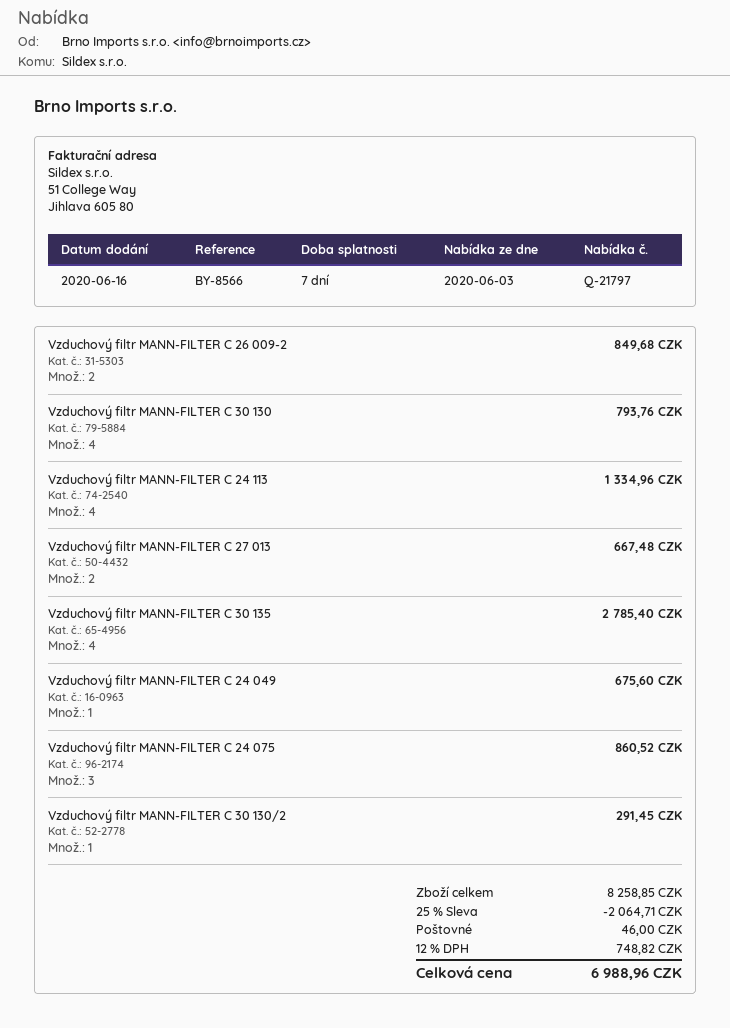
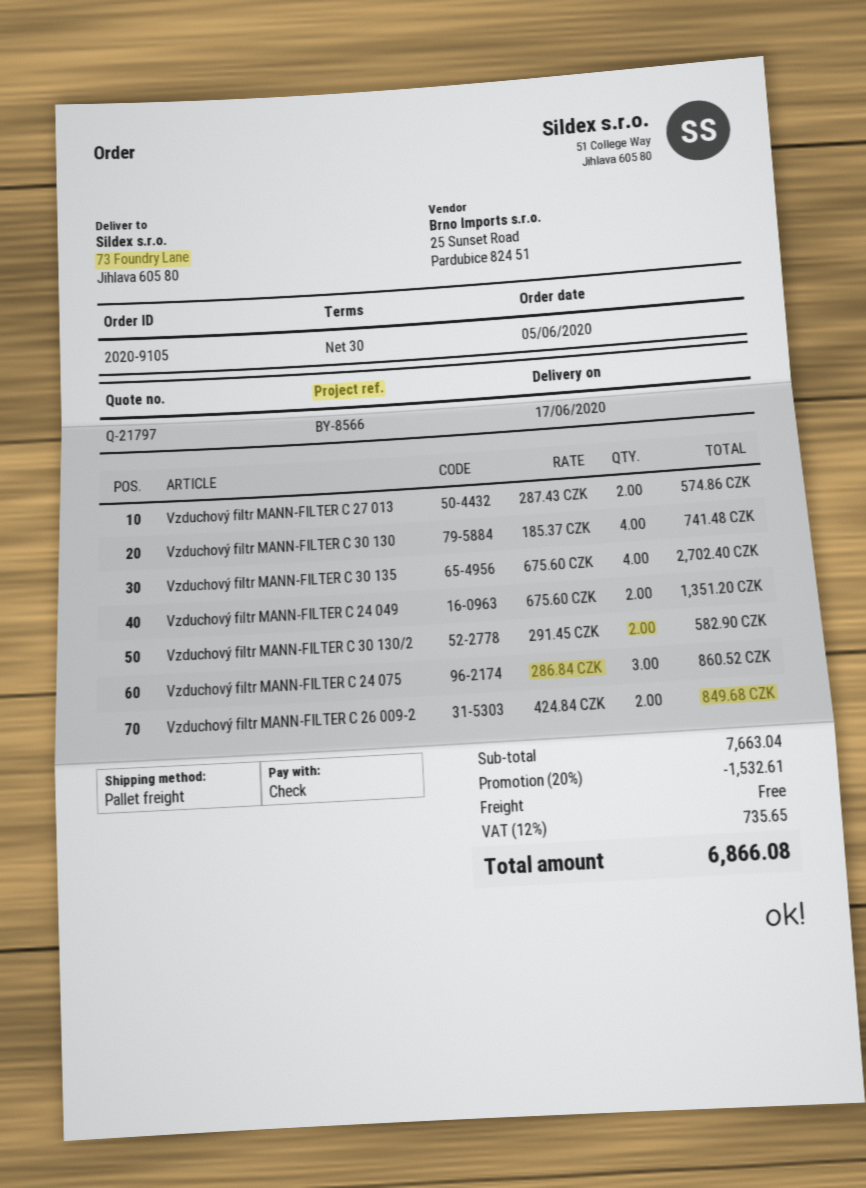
delivery date: 2020-06-16 -> 2020-06-17
payment terms: 7 days -> 30 days
Vzduchový filtr MANN-FILTER C 30 130: 4 for 793.76 -> 4 for 741.48
Vzduchový filtr MANN-FILTER C 24 113: 4 for 1334.96 -> none
Vzduchový filtr MANN-FILTER C 27 013: 2 for 667.48 -> 2 for 574.86
Vzduchový filtr MANN-FILTER C 30 135: 4 for 2785.40 -> 4 for 2702.40
Vzduchový filtr MANN-FILTER C 24 049: 1 for 675.60 -> 2 for 1351.20
Vzduchový filtr MANN-FILTER C 30 130/2: 1 for 291.45 -> 2 for 582.90
subtotal: 8258.85 -> 7663.04
discount: 25% = 2064.71 -> 20% = 1532.61
shipping: 46.00 -> 0.00
tax: 12% = 748.82 -> 12% = 735.65
total: 6988.96 -> 6866.08

